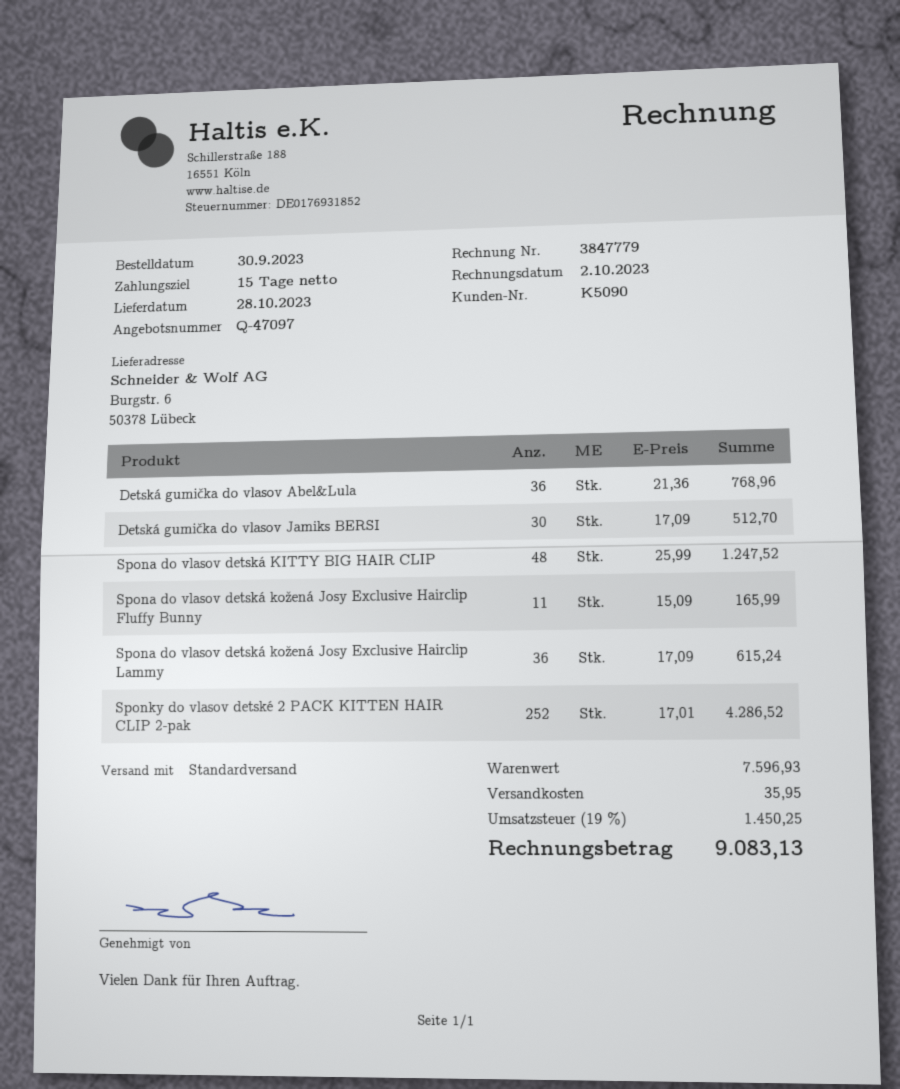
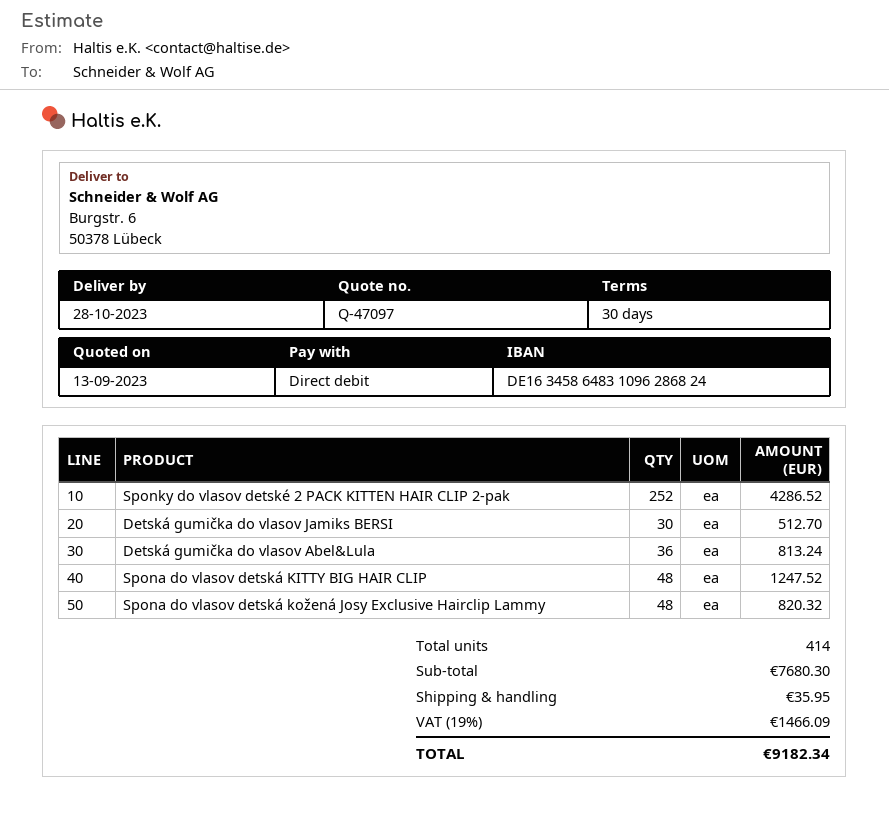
payment terms: 15 days -> 30 days
Detská gumička do vlasov Abel&Lula: 36 for 768.96 -> 36 for 813.24
Spona do vlasov detská kožená Josy Exclusive Hairclip Fluffy Bunny: 11 for 165.99 -> none
Spona do vlasov detská kožená Josy Exclusive Hairclip Lammy: 36 for 615.24 -> 48 for 820.32
subtotal: 7596.93 -> 7680.30
tax: 19% = 1450.25 -> 19% = 1466.09
total: 9083.13 -> 9182.34

